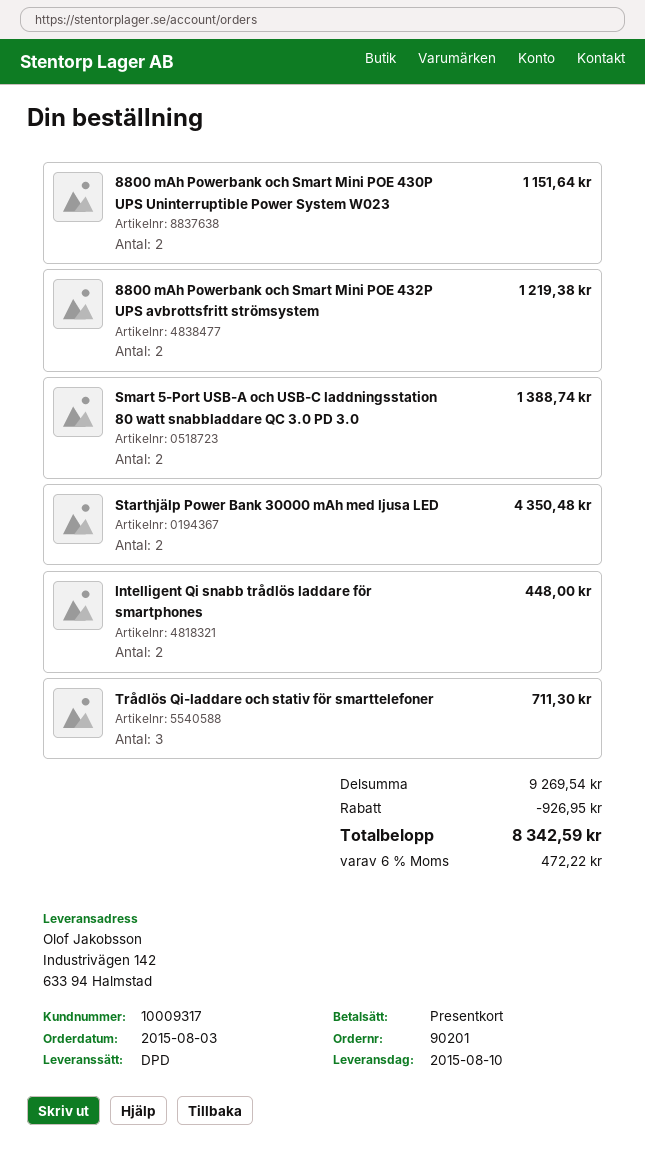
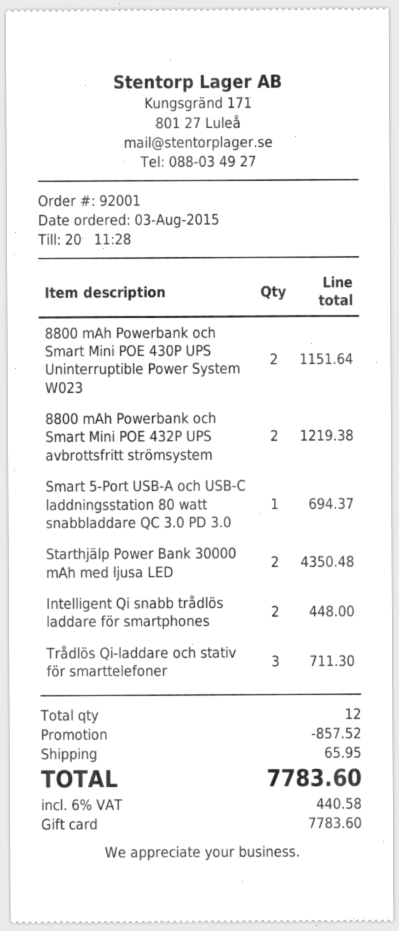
order number: 90201 -> 92001
Smart 5-Port USB-A och USB-C laddningsstation 80 watt snabbladdare QC 3.0 PD 3.0: 2 for 1388.74 -> 1 for 694.37
discount: 926.95 -> 857.52
shipping: none -> 65.95
tax: 6% = 472.22 -> 6% = 440.58
total: 8342.59 -> 7783.60

